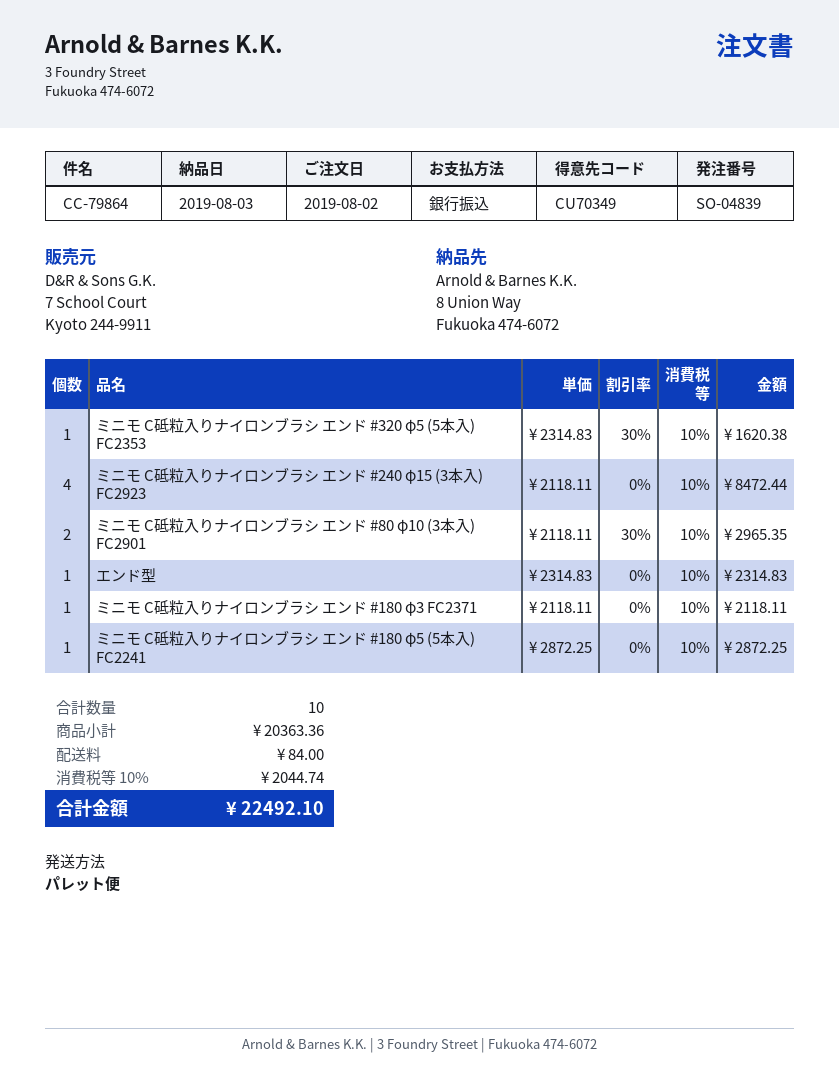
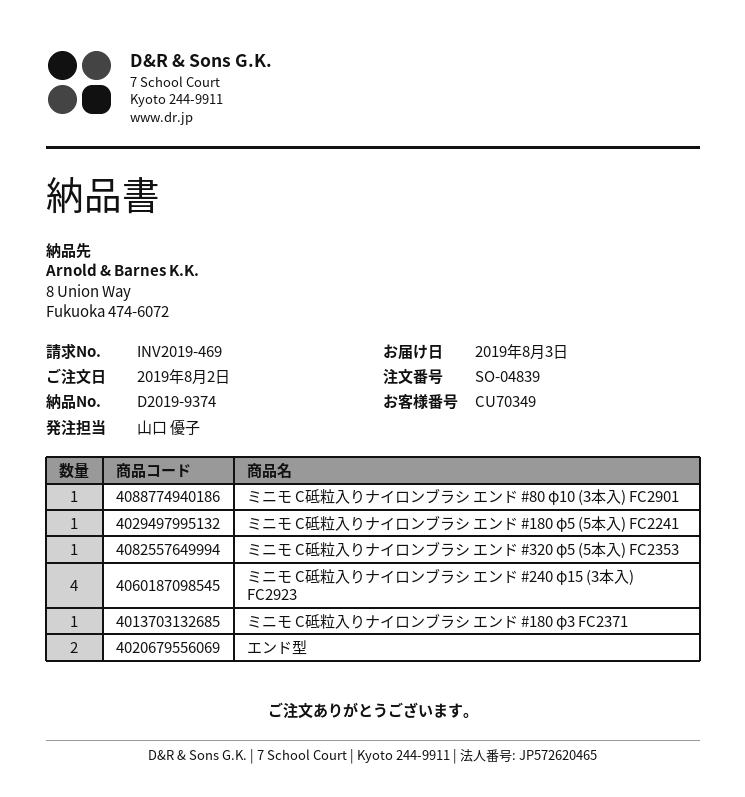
ミニモ C砥粒入りナイロンブラシ エンド #80 φ10 (3本入) FC2901: 2 -> 1
エンド型: 1 -> 2

